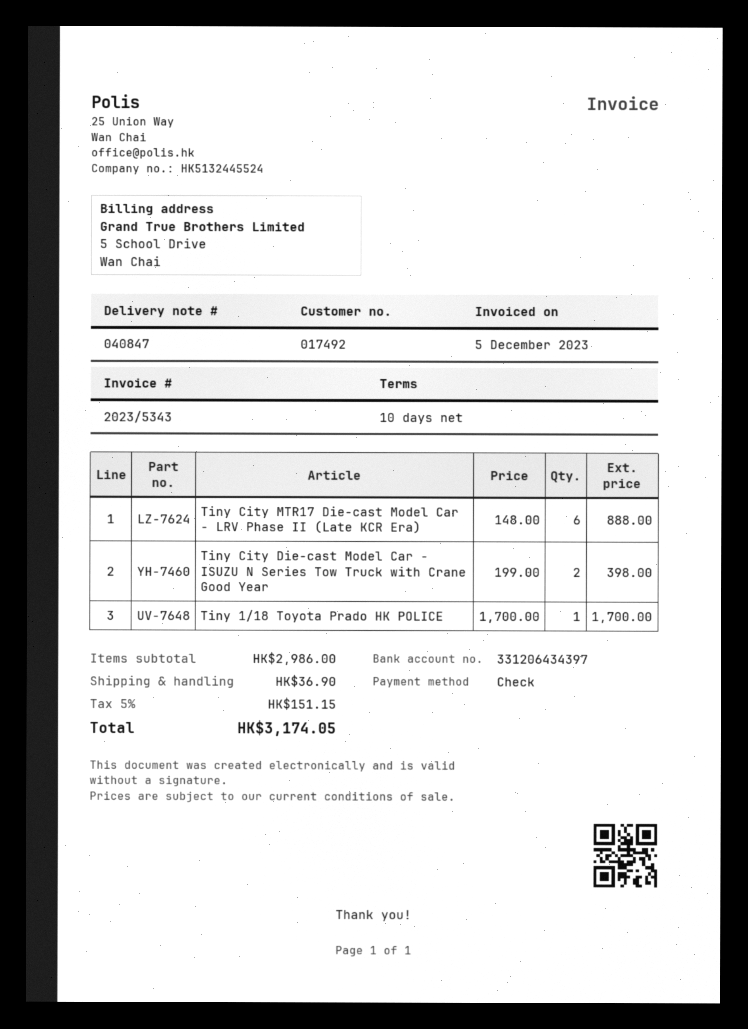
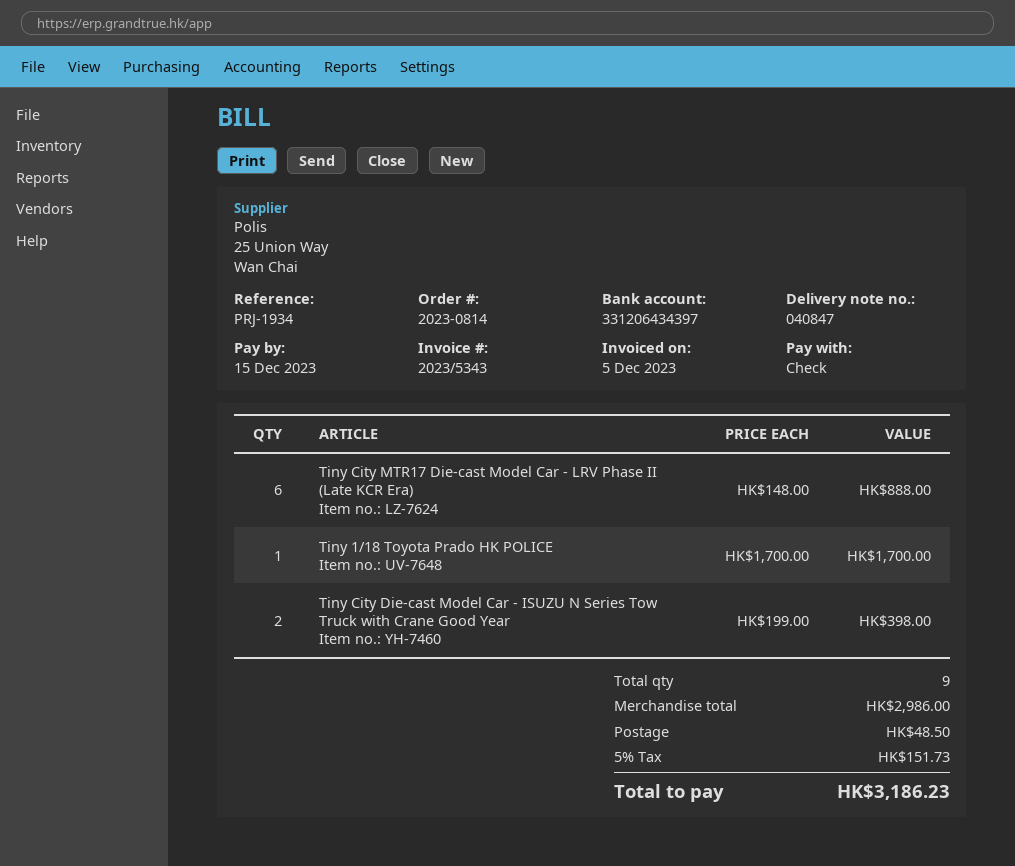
shipping: 36.90 -> 48.50
tax: 5% = 151.15 -> 5% = 151.73
total: 3174.05 -> 3186.23

